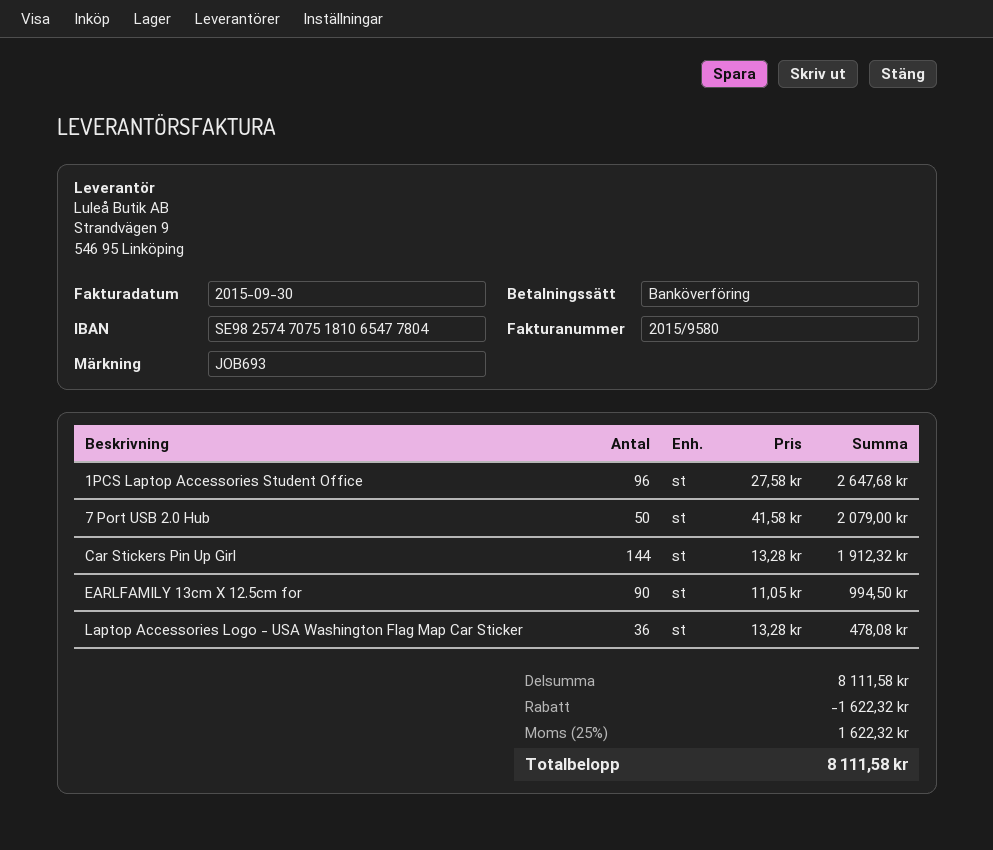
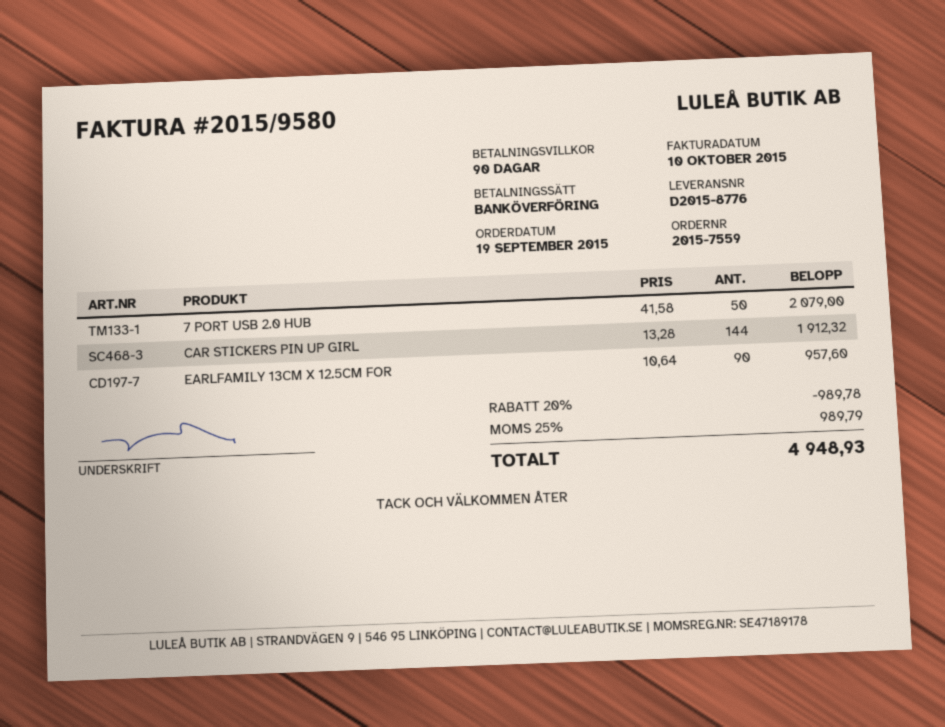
invoice date: 2015-09-30 -> 2015-10-10
1PCS Laptop Accessories Student Office: 96 x 27.58 = 2647.68 -> none
EARLFAMILY 13cm X 12.5cm for: 90 x 11.05 = 994.50 -> 90 x 10.64 = 957.60
Laptop Accessories Logo - USA Washington Flag Map Car Sticker: 36 x 13.28 = 478.08 -> none
discount: 1622.32 -> 989.78
tax: 25% = 1622.32 -> 25% = 989.79
total: 8111.58 -> 4948.93

